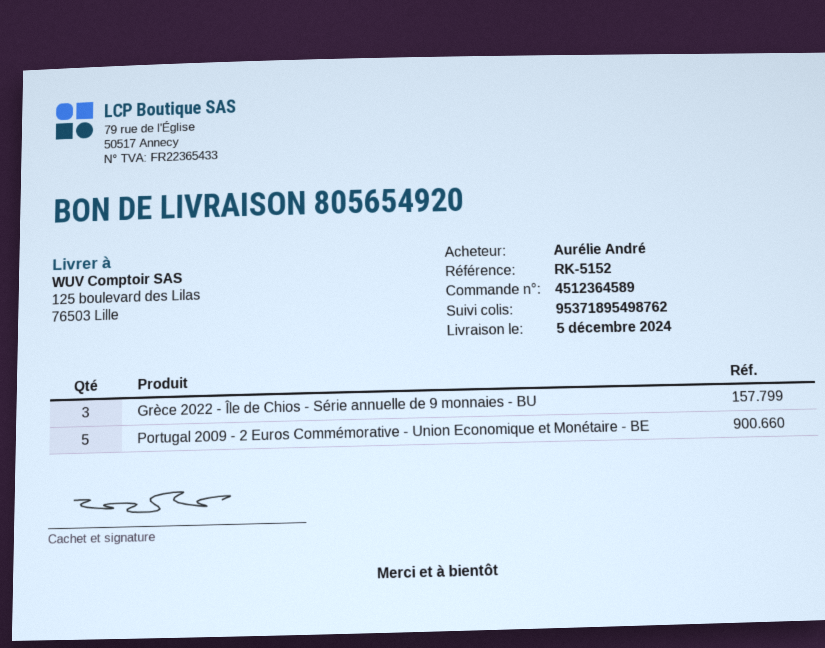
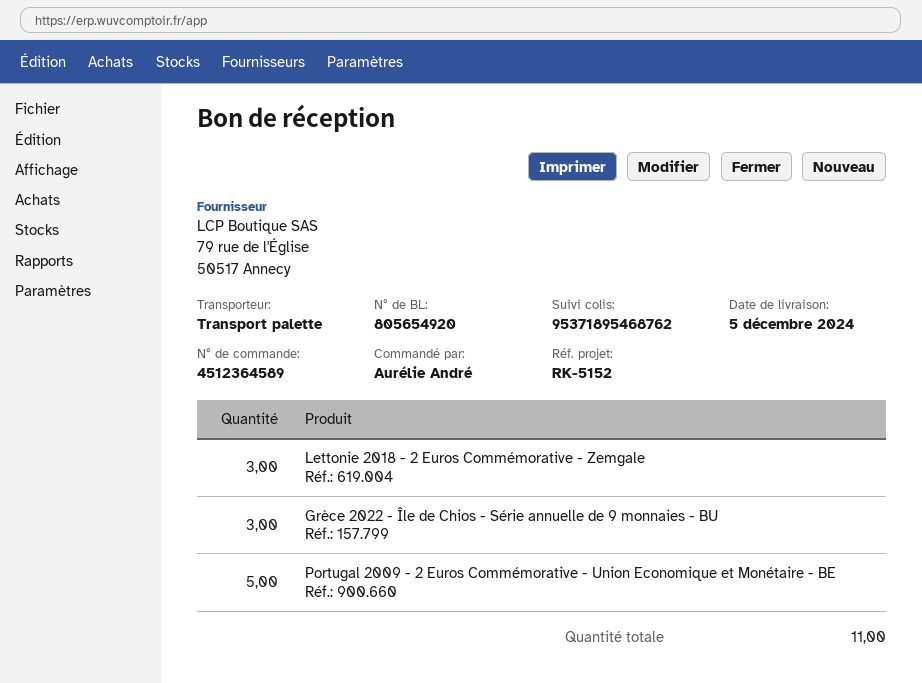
tracking number: 95371895498762 -> 95371895468762
Lettonie 2018 - 2 Euros Commémorative - Zemgale: none -> 3

